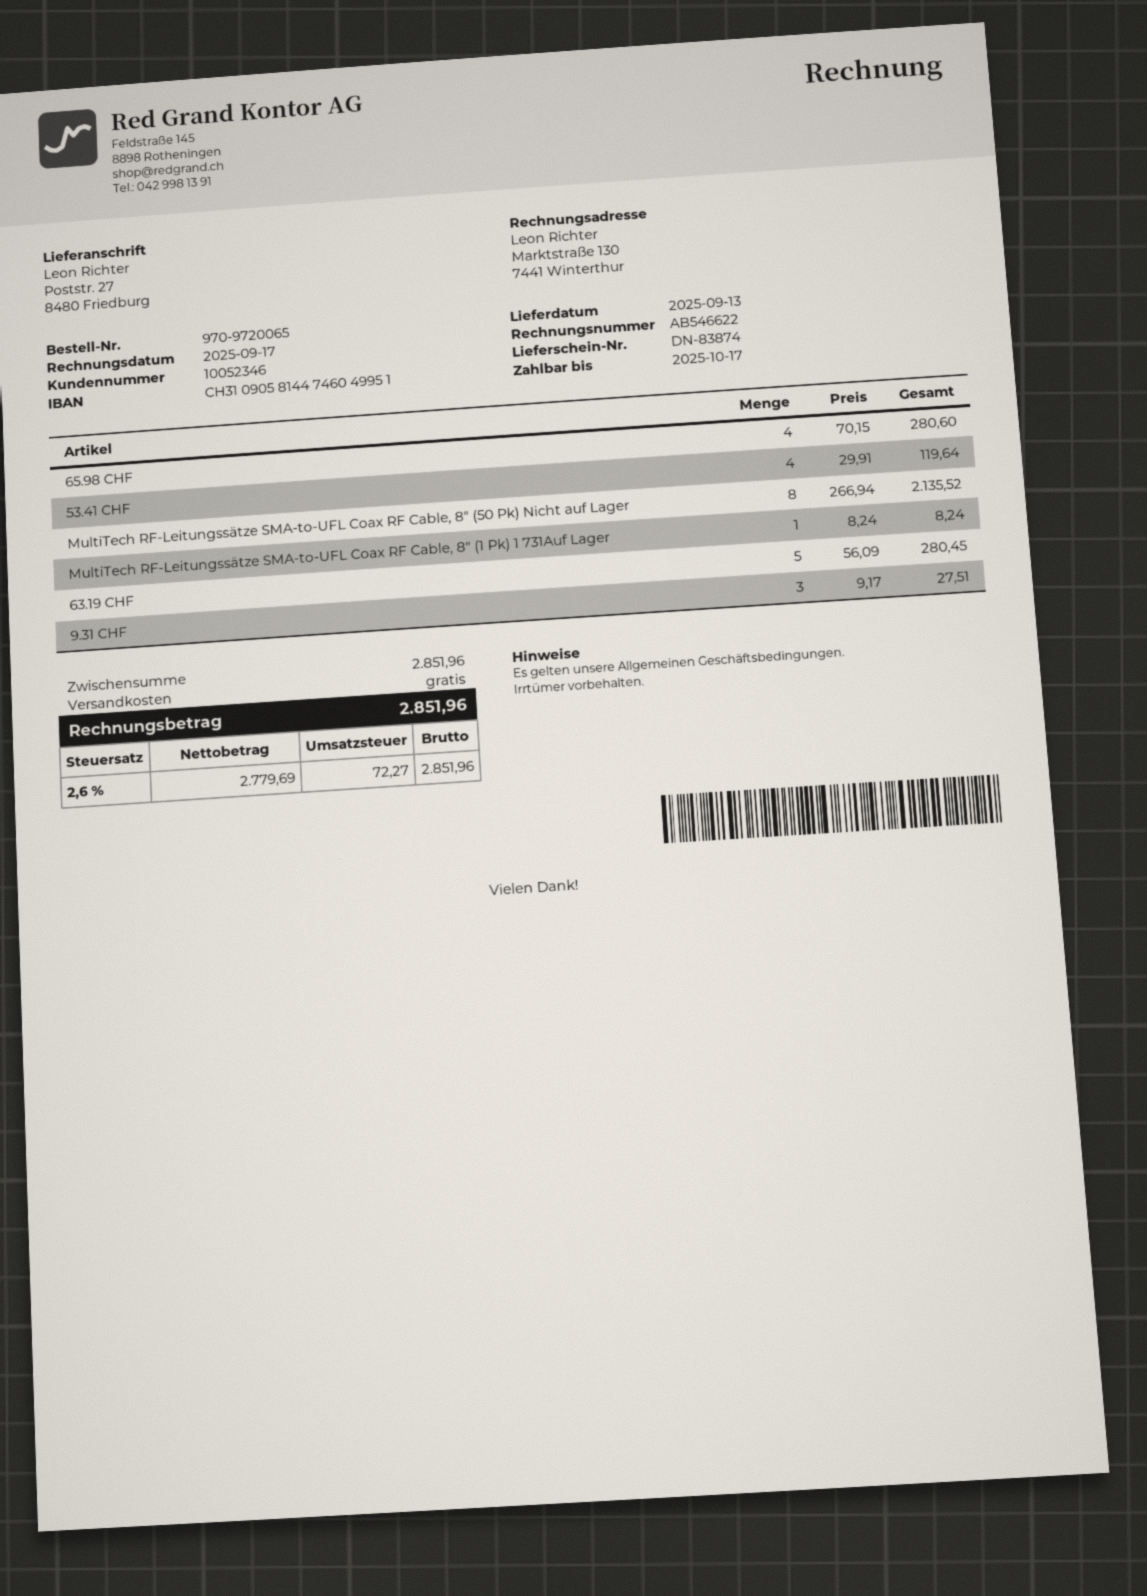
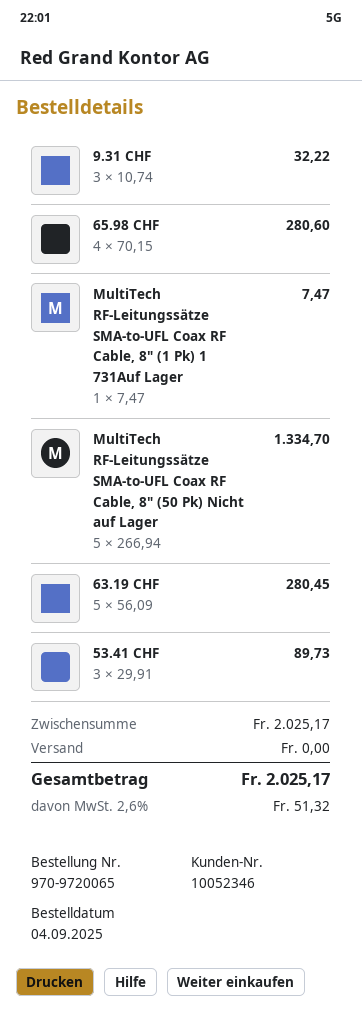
53.41 CHF: 4 x 29.91 = 119.64 -> 3 x 29.91 = 89.73
MultiTech RF-Leitungssätze SMA-to-UFL Coax RF Cable, 8" (50 Pk) Nicht auf Lager: 8 x 266.94 = 2135.52 -> 5 x 266.94 = 1334.70
MultiTech RF-Leitungssätze SMA-to-UFL Coax RF Cable, 8" (1 Pk) 1 731Auf Lager: 1 x 8.24 = 8.24 -> 1 x 7.47 = 7.47
9.31 CHF: 3 x 9.17 = 27.51 -> 3 x 10.74 = 32.22
subtotal: 2851.96 -> 2025.17
tax: 2.6% = 72.27 -> 2.6% = 51.32
total: 2851.96 -> 2025.17

